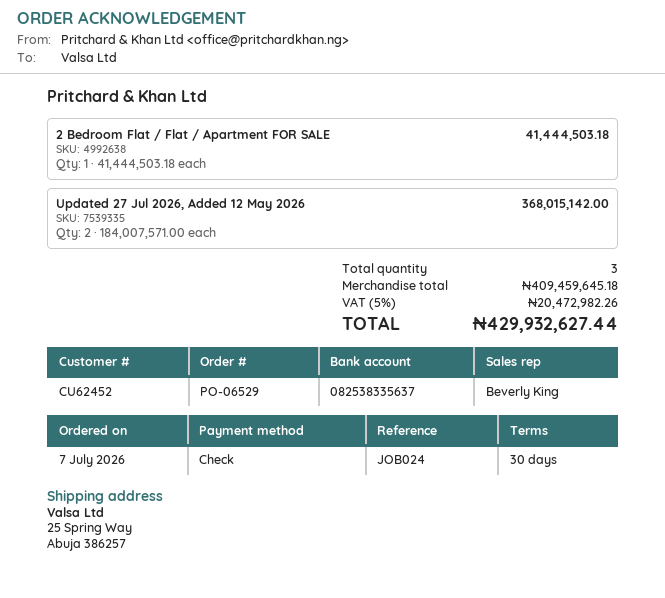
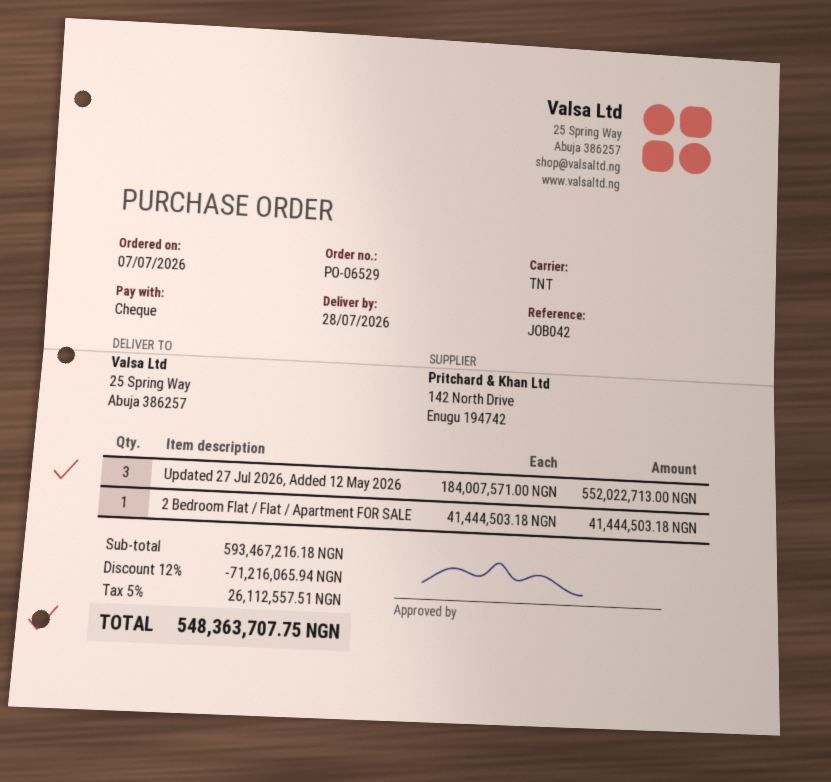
reference: JOB024 -> JOB042
Updated 27 Jul 2026, Added 12 May 2026: 2 x 184007571.00 = 368015142.00 -> 3 x 184007571.00 = 552022713.00
subtotal: 409459645.18 -> 593467216.18
discount: none -> 12% = 71216065.94
tax: 5% = 20472982.26 -> 5% = 26112557.51
total: 429932627.44 -> 548363707.75

